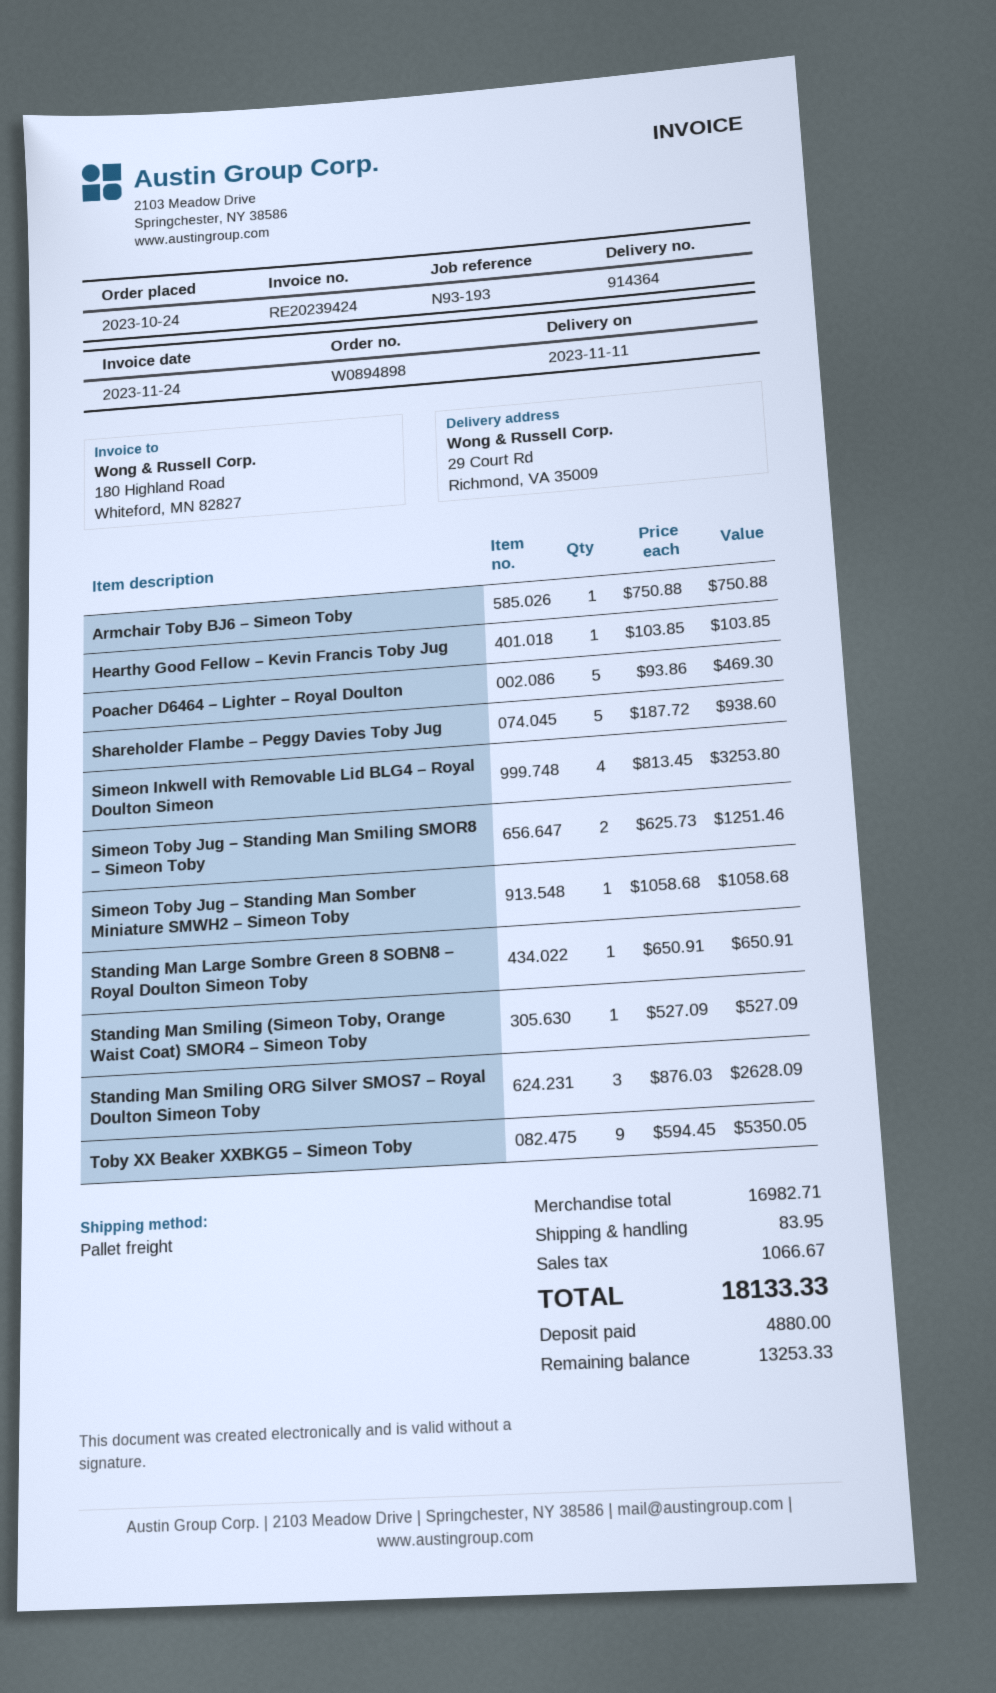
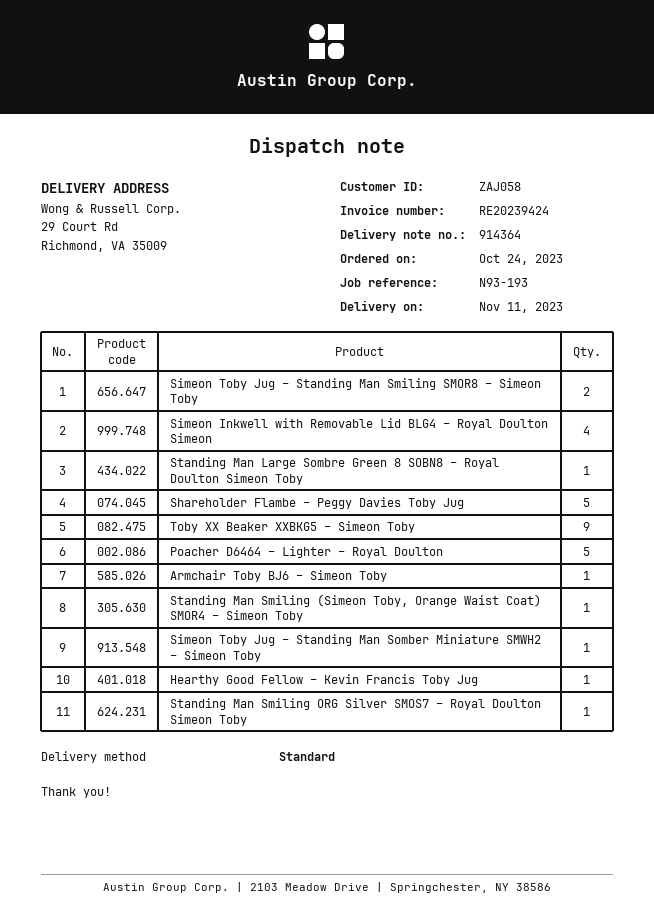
shipping method: pallet freight -> standard
Standing Man Smiling ORG Silver SMOS7 – Royal Doulton Simeon Toby: 3 -> 1

